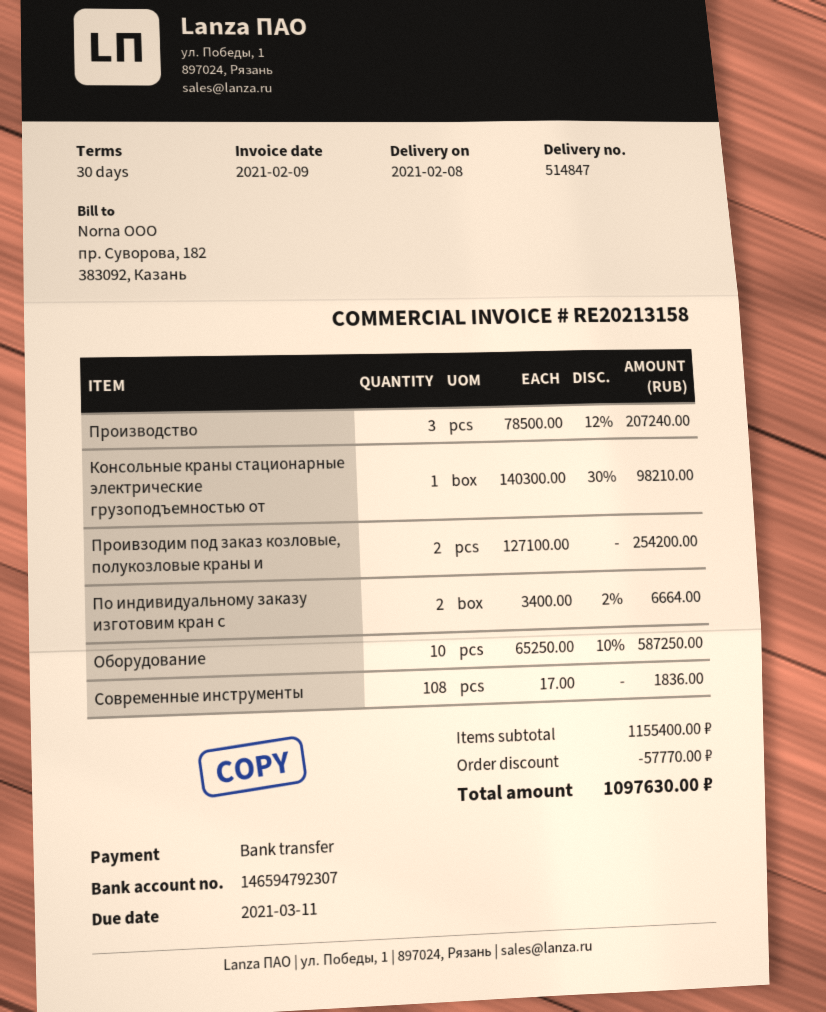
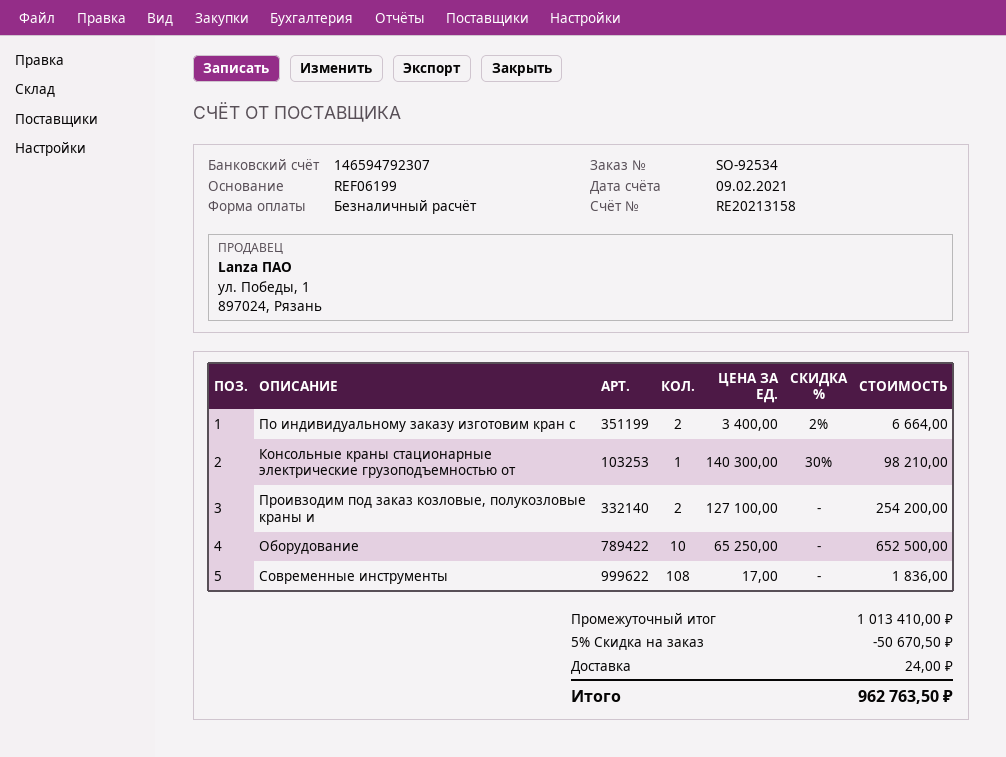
Производство: 3 x 78500.00 - 12% = 207240.00 -> none
Оборудование: 10 x 65250.00 - 10% = 587250.00 -> 10 x 65250.00 = 652500.00
subtotal: 1155400.00 -> 1013410.00
discount: 57770.00 -> 50670.50
shipping: none -> 24.00
total: 1097630.00 -> 962763.50

